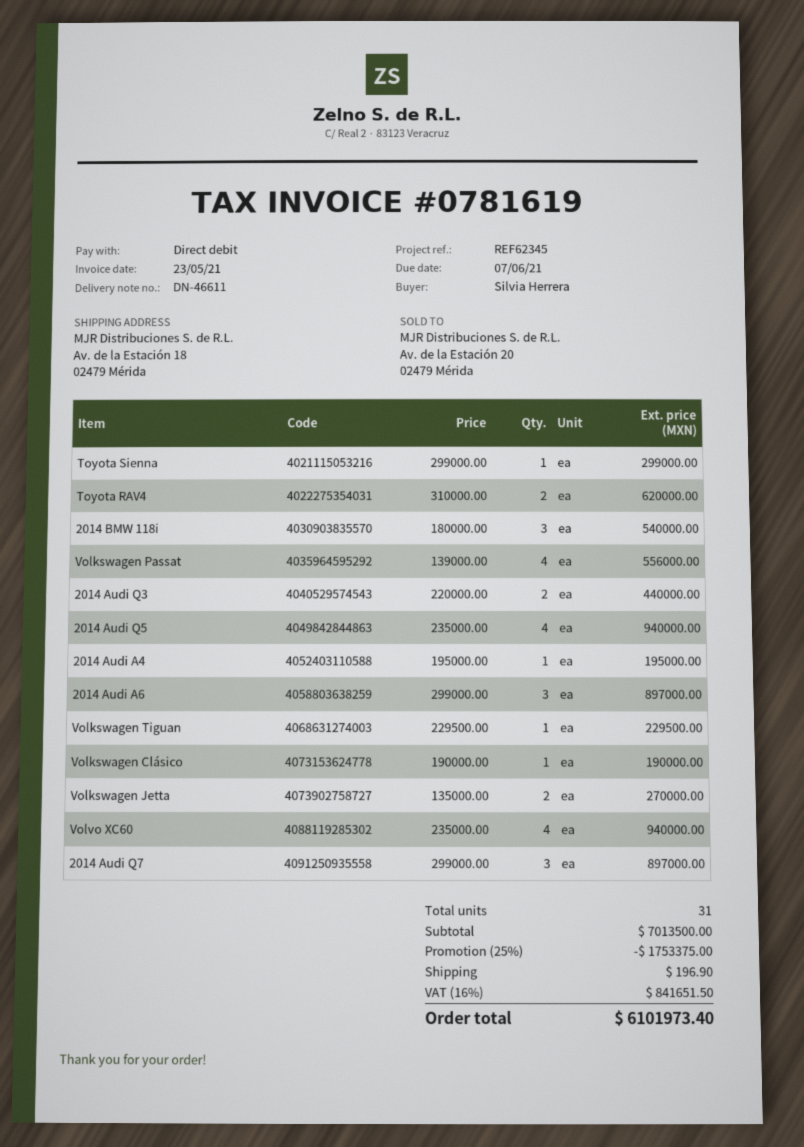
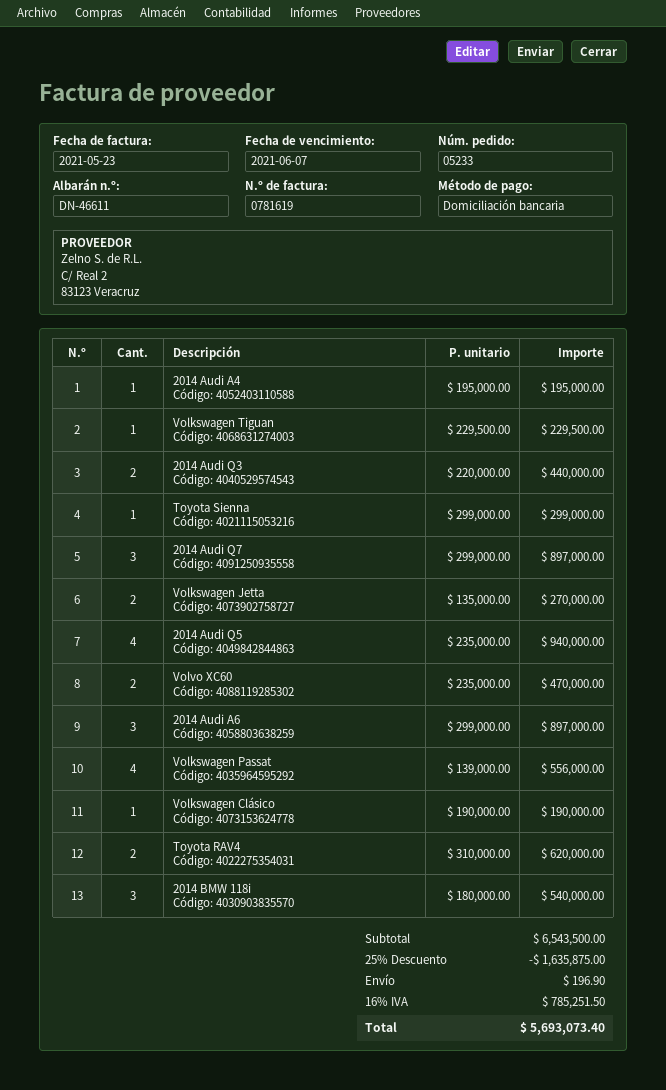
Volvo XC60: 4 x 235000.00 = 940000.00 -> 2 x 235000.00 = 470000.00
subtotal: 7013500.00 -> 6543500.00
discount: 25% = 1753375.00 -> 25% = 1635875.00
tax: 16% = 841651.50 -> 16% = 785251.50
total: 6101973.40 -> 5693073.40

